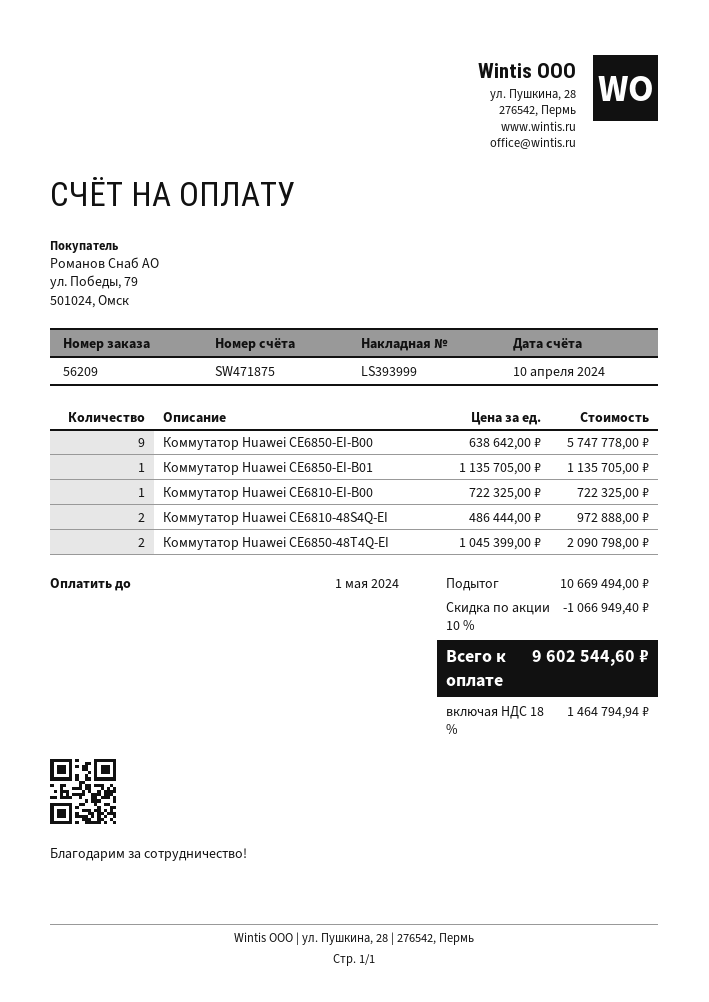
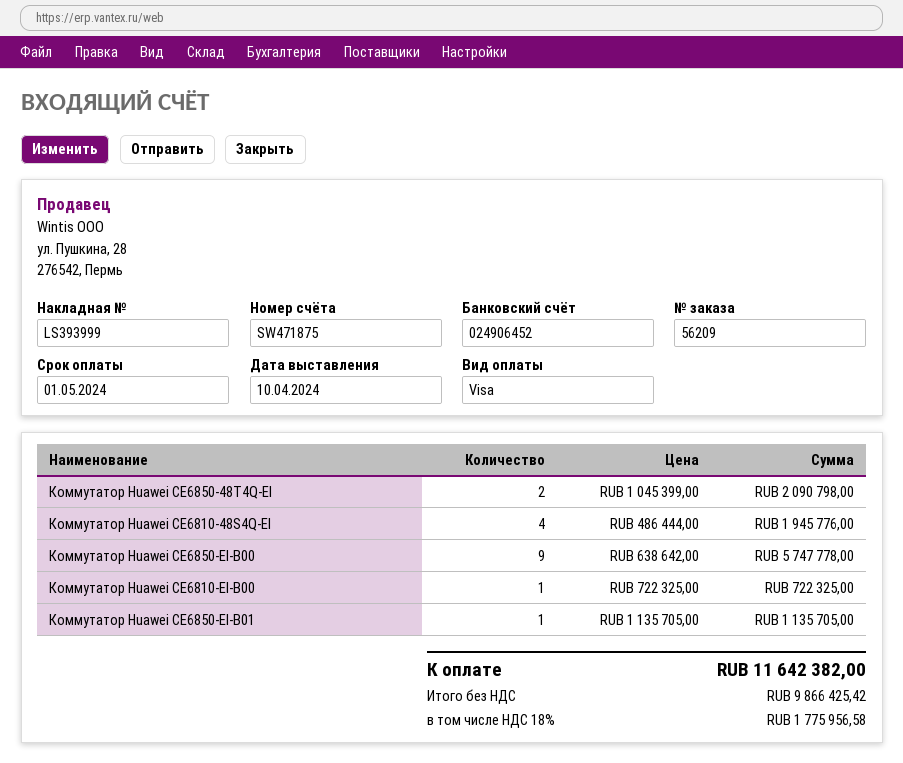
Коммутатор Huawei CE6810-48S4Q-EI: 2 x 486444.00 = 972888.00 -> 4 x 486444.00 = 1945776.00
discount: 10% = 1066949.40 -> none
tax: 18% = 1464794.94 -> 18% = 1775956.58
total: 9602544.60 -> 11642382.00

